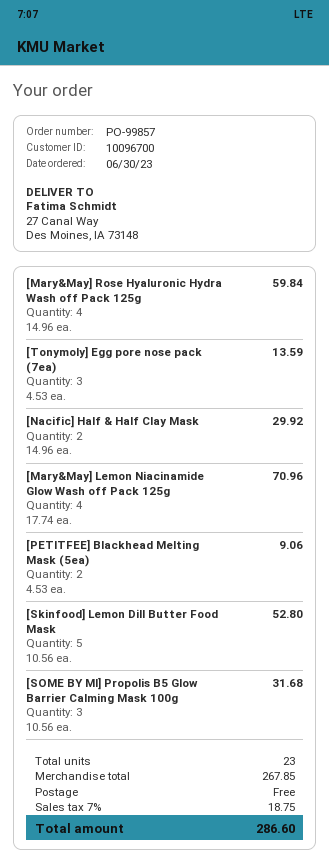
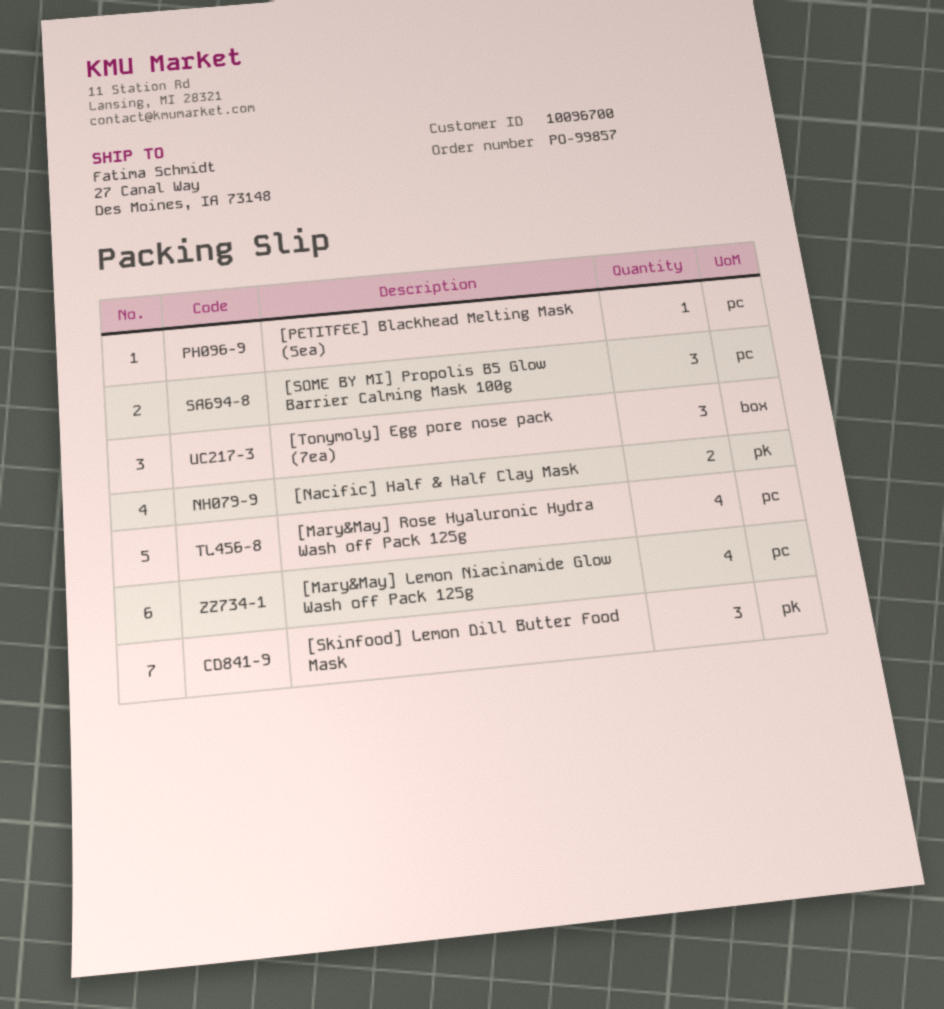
[PETITFEE] Blackhead Melting Mask (5ea): 2 -> 1
[Skinfood] Lemon Dill Butter Food Mask: 5 -> 3

